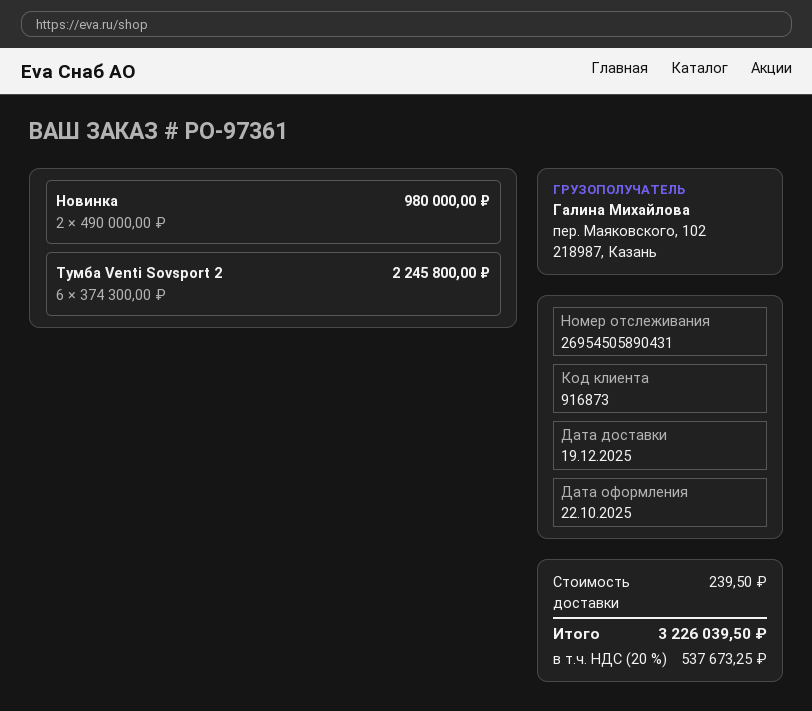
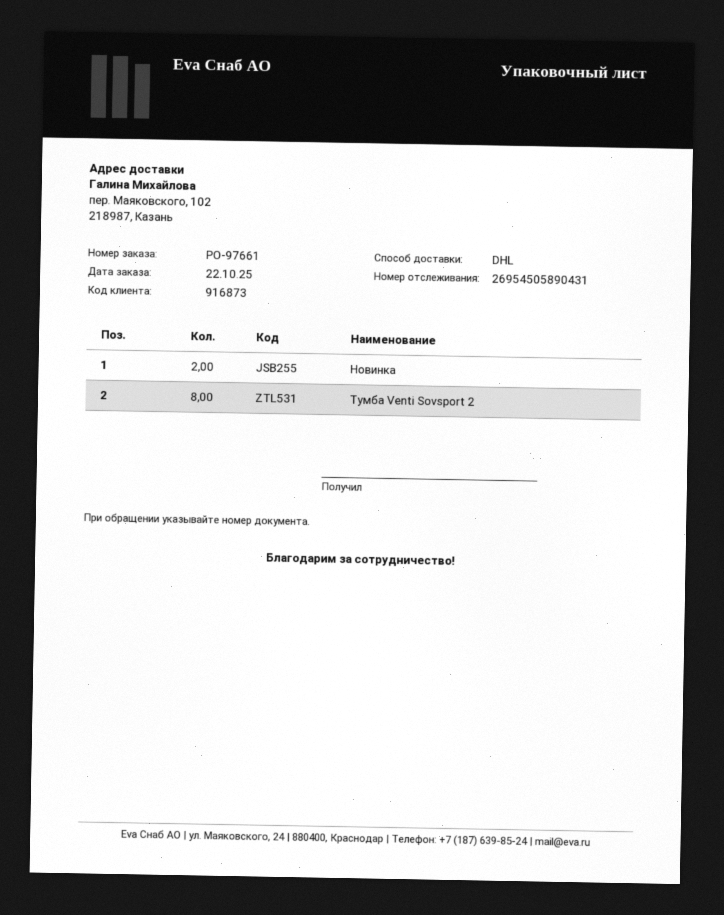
order number: PO-97361 -> PO-97661
Тумба Venti Sovsport 2: 6 -> 8

